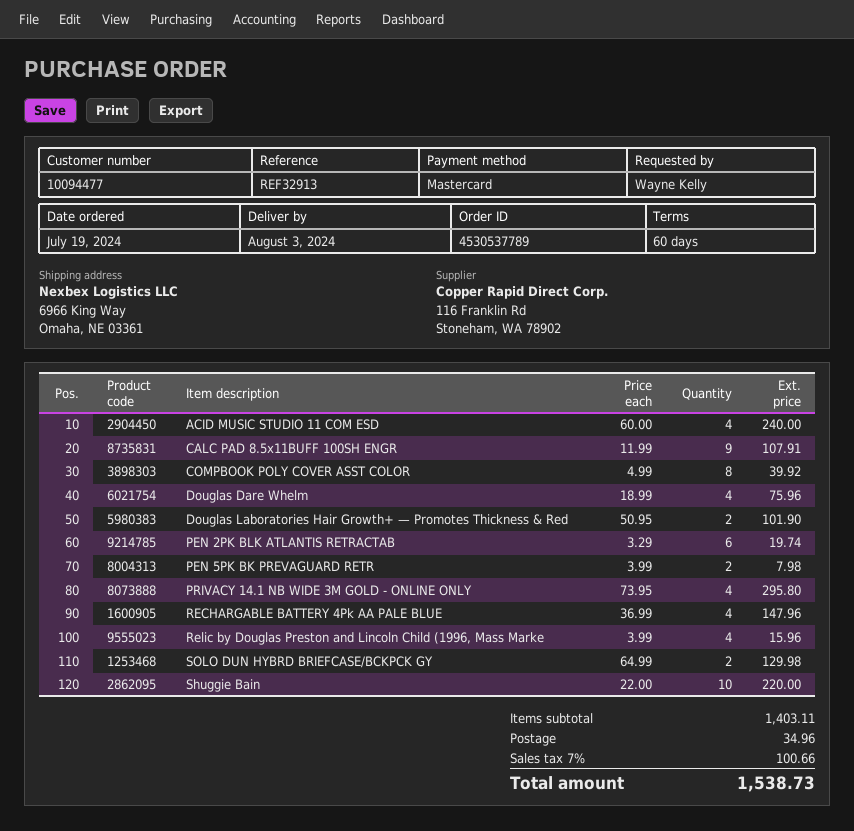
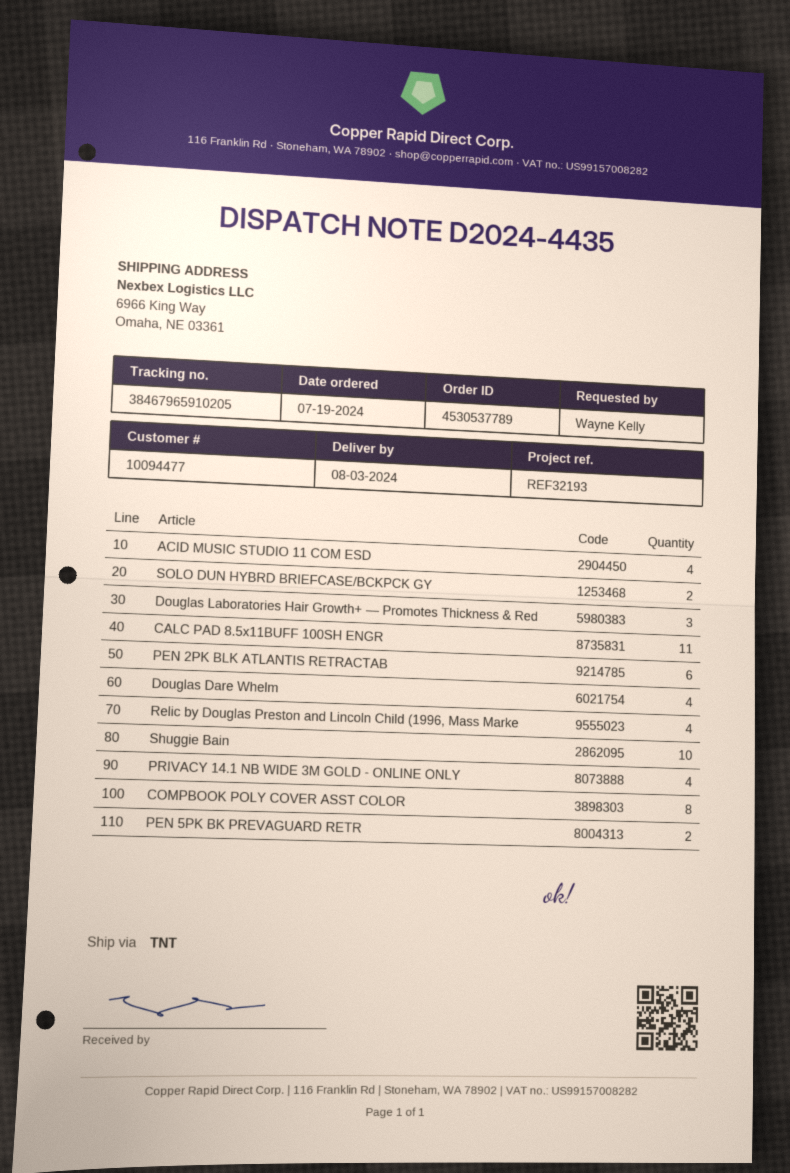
reference: REF32913 -> REF32193
CALC PAD 8.5x11BUFF 100SH ENGR: 9 -> 11
Douglas Laboratories Hair Growth+ — Promotes Thickness & Red: 2 -> 3
RECHARGABLE BATTERY 4Pk AA PALE BLUE: 4 -> none

